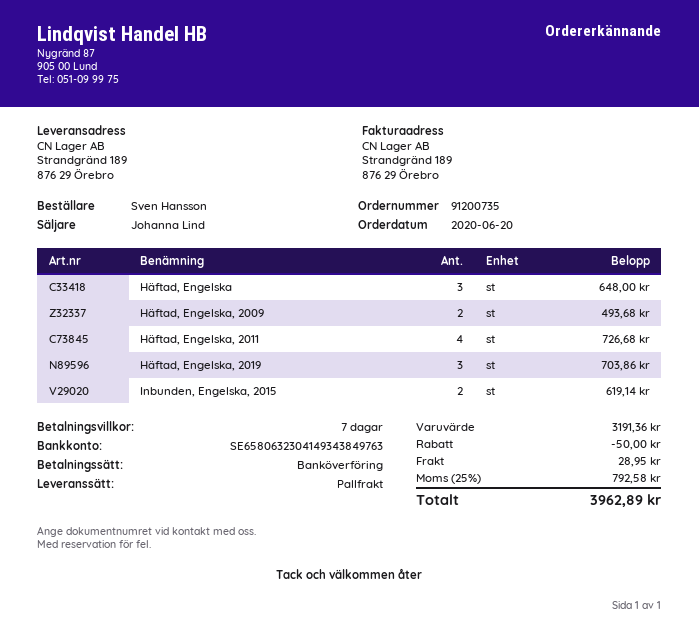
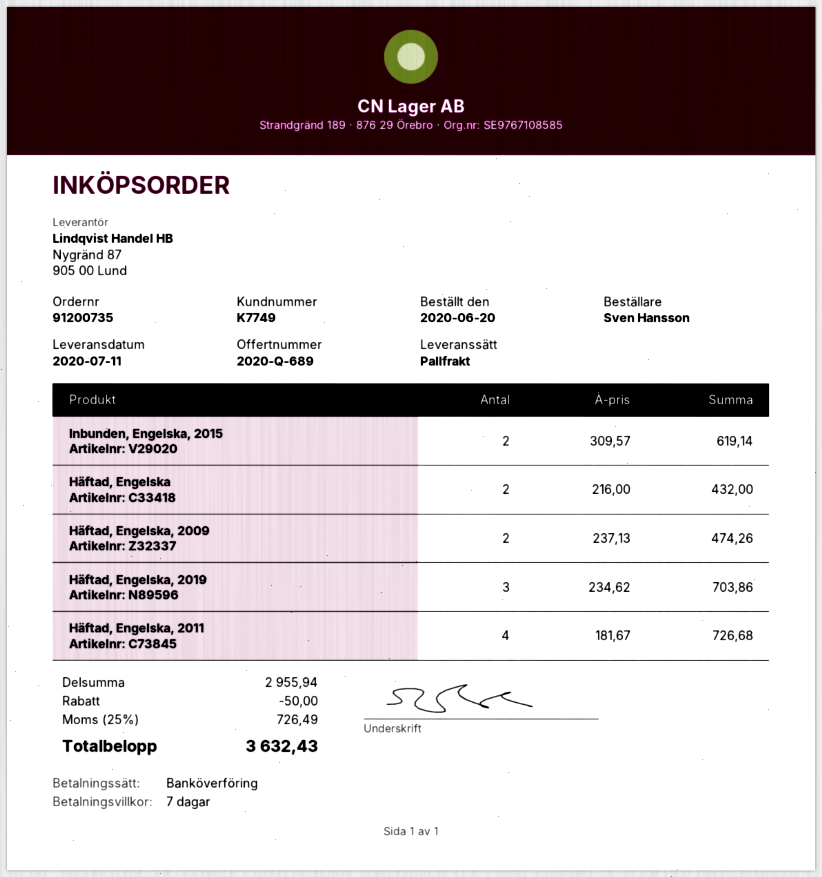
Häftad, Engelska: 3 for 648.00 -> 2 for 432.00
Häftad, Engelska, 2009: 2 for 493.68 -> 2 for 474.26
subtotal: 3191.36 -> 2955.94
shipping: 28.95 -> none
tax: 25% = 792.58 -> 25% = 726.49
total: 3962.89 -> 3632.43

